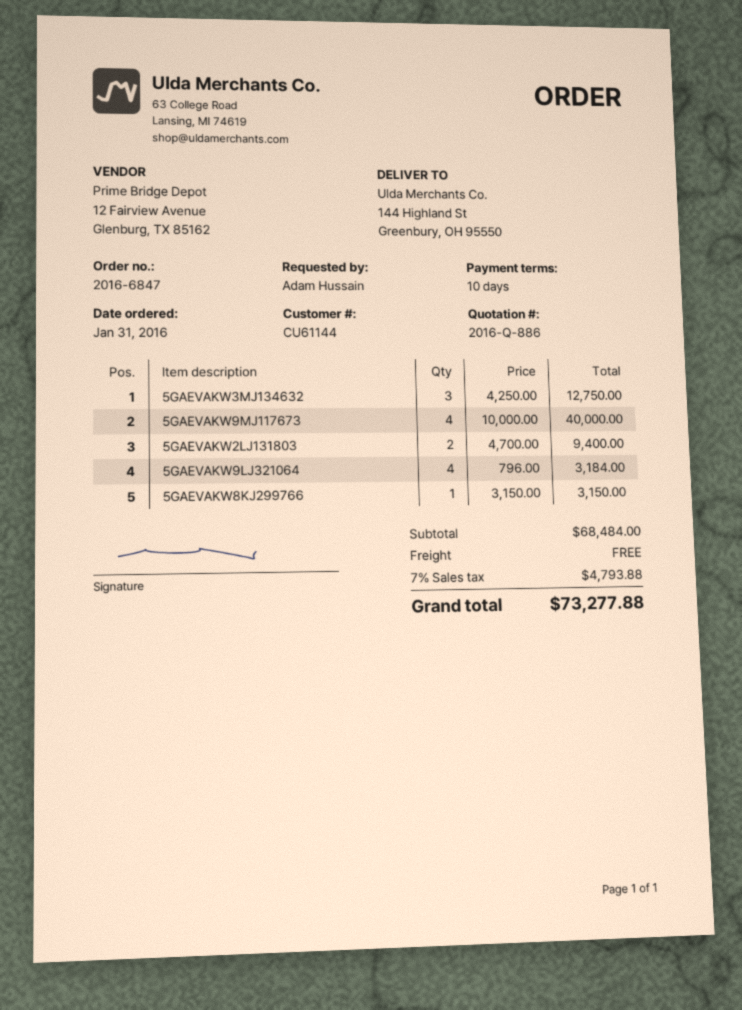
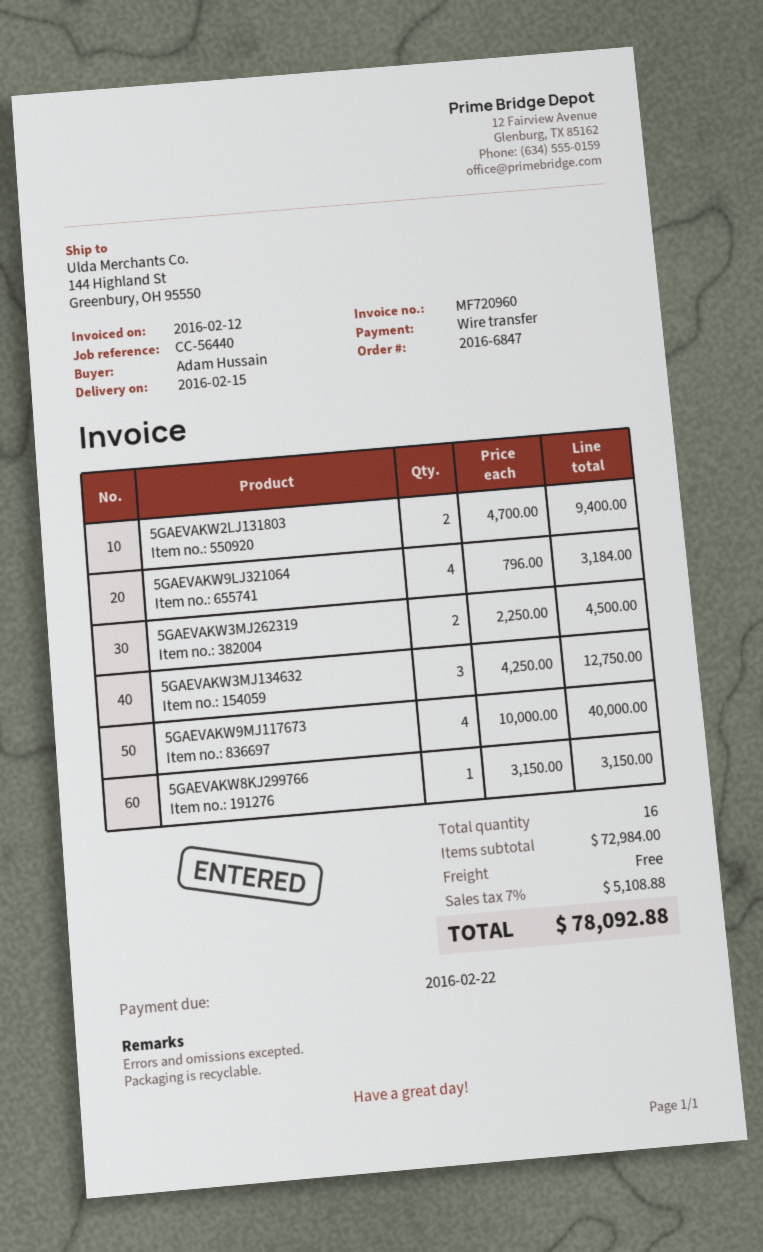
5GAEVAKW3MJ262319: none -> 2 x 2250.00 = 4500.00
subtotal: 68484.00 -> 72984.00
tax: 7% = 4793.88 -> 7% = 5108.88
total: 73277.88 -> 78092.88

